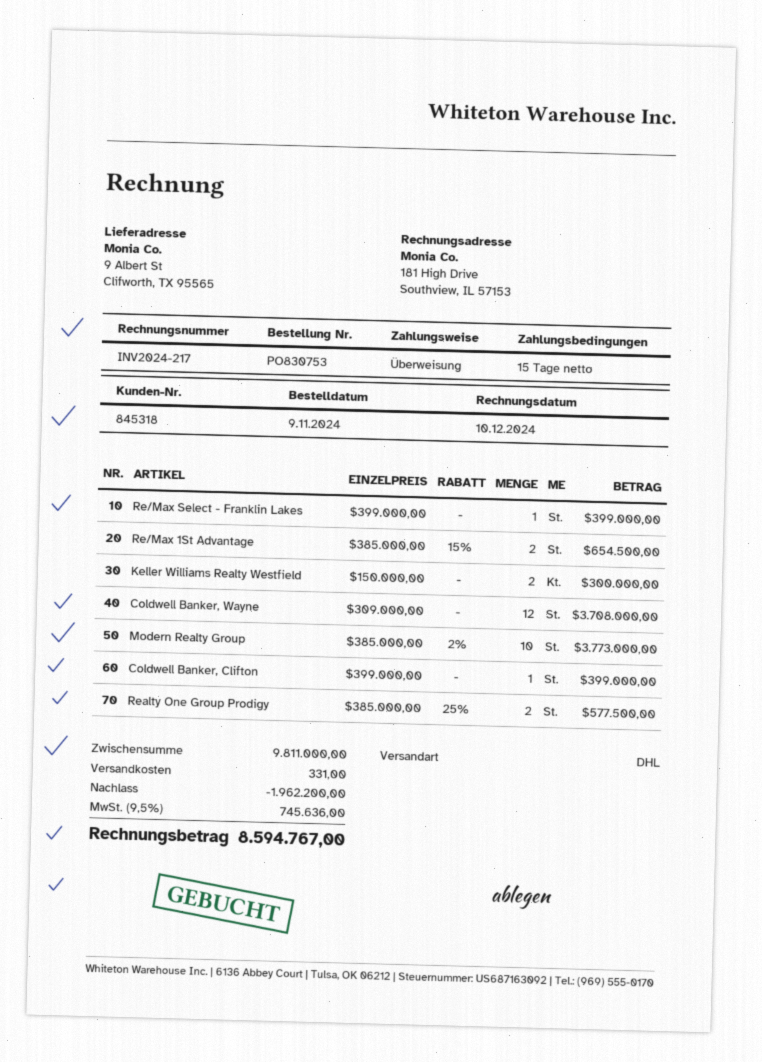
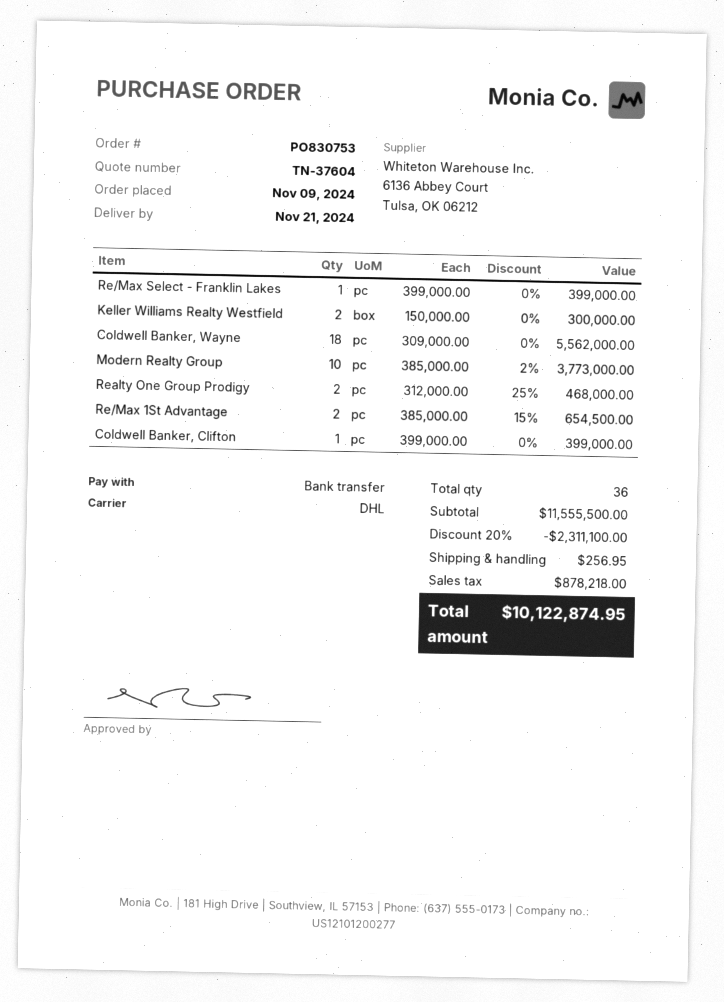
Coldwell Banker, Wayne: 12 x 309000.00 = 3708000.00 -> 18 x 309000.00 = 5562000.00
Realty One Group Prodigy: 2 x 385000.00 - 25% = 577500.00 -> 2 x 312000.00 - 25% = 468000.00
subtotal: 9811000.00 -> 11555500.00
discount: 1962200.00 -> 2311100.00
shipping: 331.00 -> 256.95
tax: 745636.00 -> 878218.00
total: 8594767.00 -> 10122874.95

